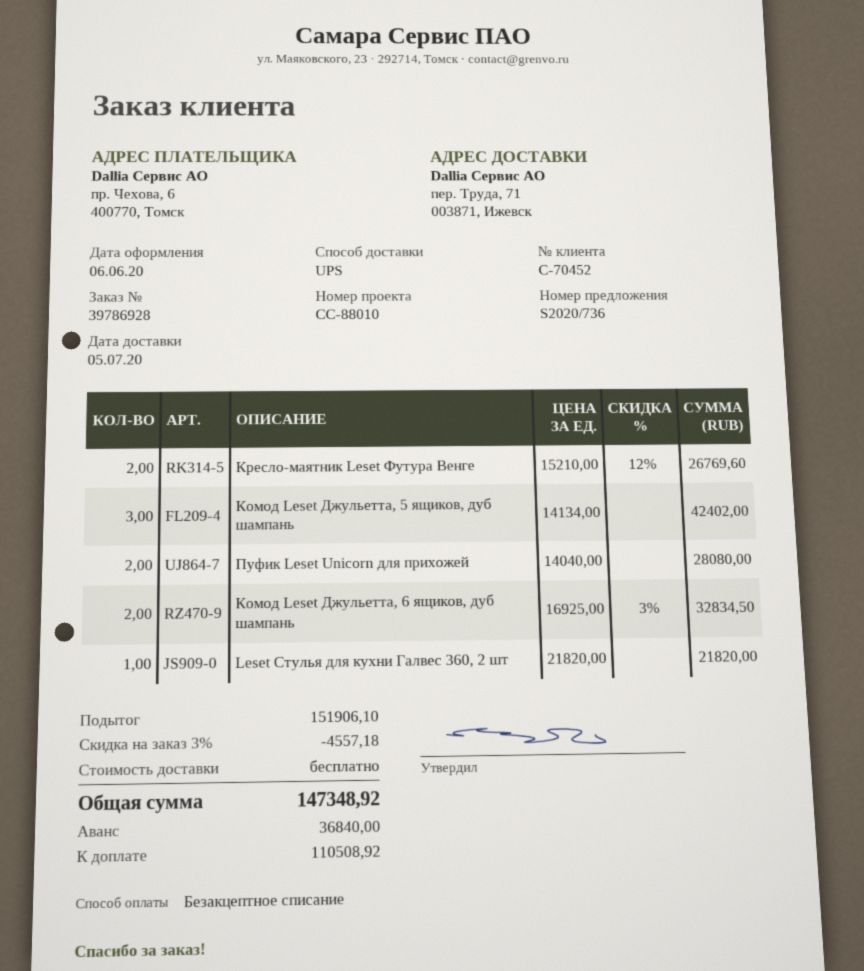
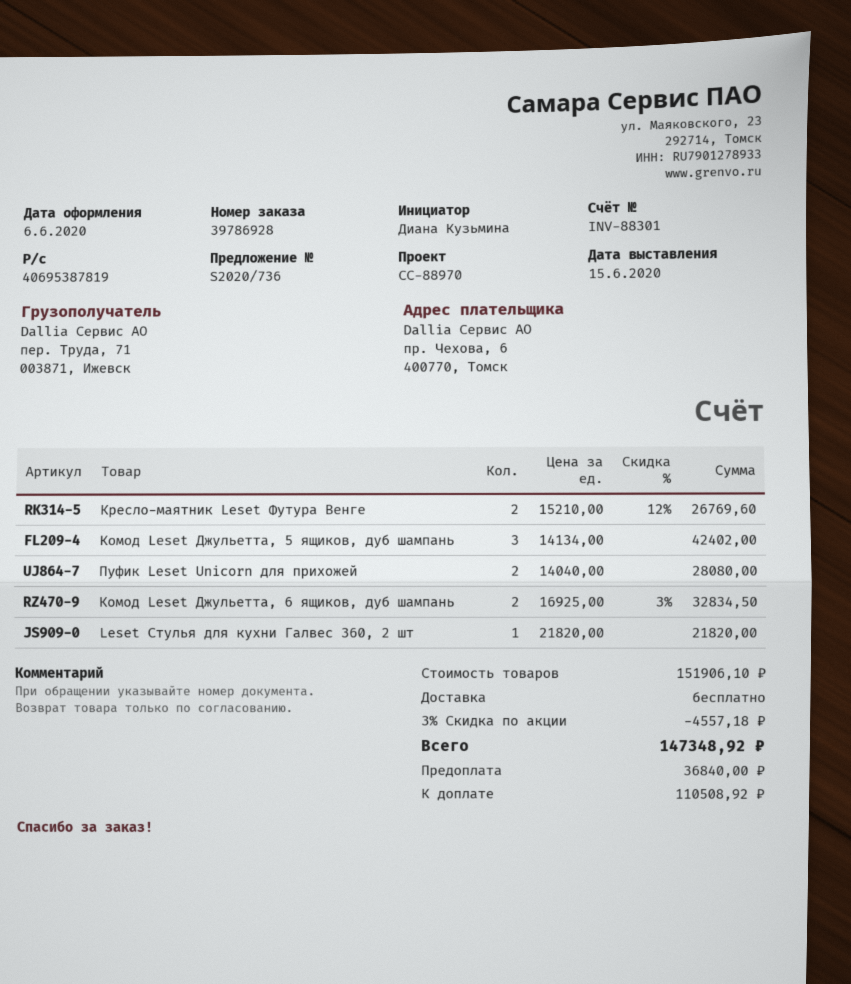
reference: CC-88010 -> CC-88970

